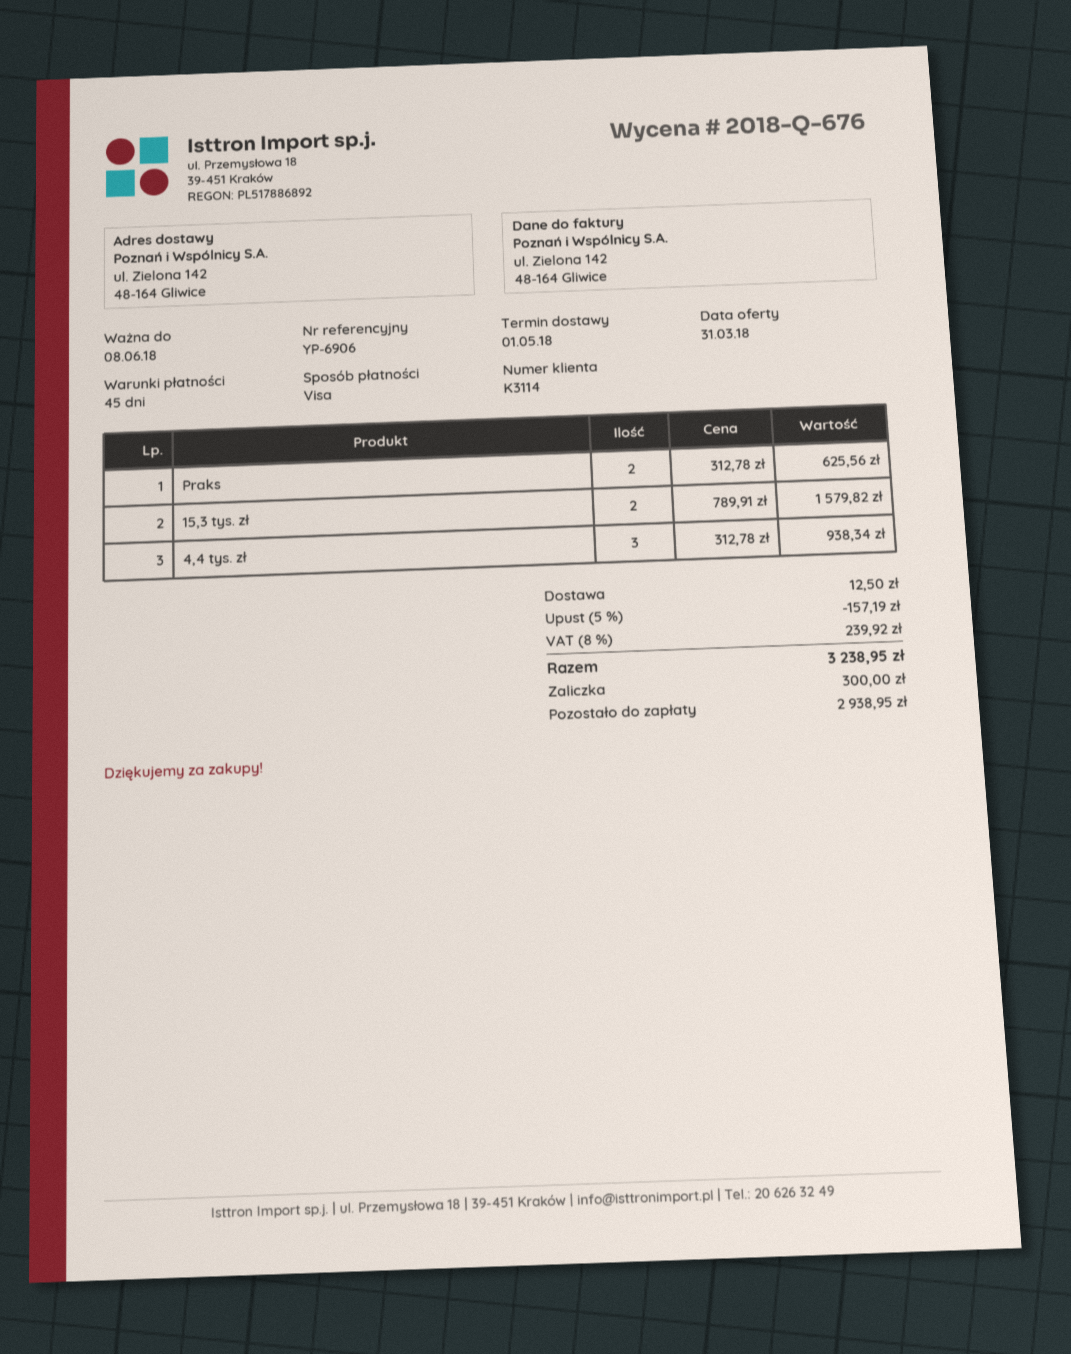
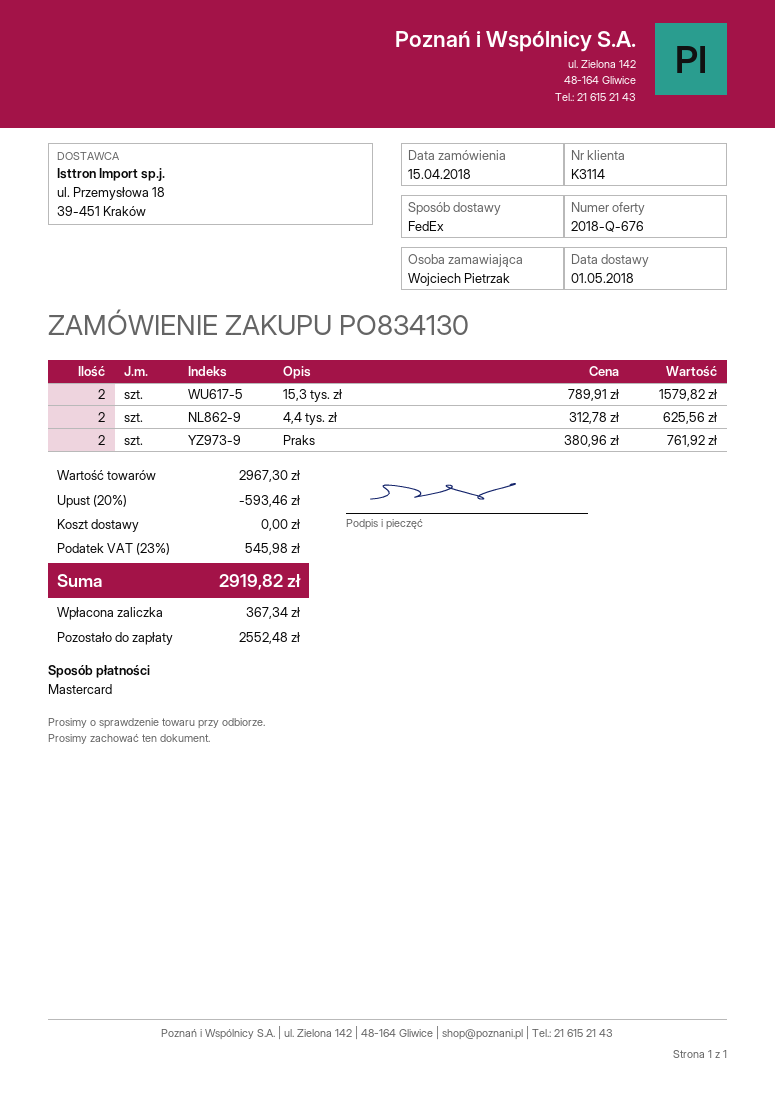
payment method: Visa -> Mastercard
Praks: 2 x 312.78 = 625.56 -> 2 x 380.96 = 761.92
4,4 tys. zł: 3 x 312.78 = 938.34 -> 2 x 312.78 = 625.56
discount: 5% = 157.19 -> 20% = 593.46
shipping: 12.50 -> 0.00
tax: 8% = 239.92 -> 23% = 545.98
total: 3238.95 -> 2919.82
deposit: 300.00 -> 367.34
balance: 2938.95 -> 2552.48

